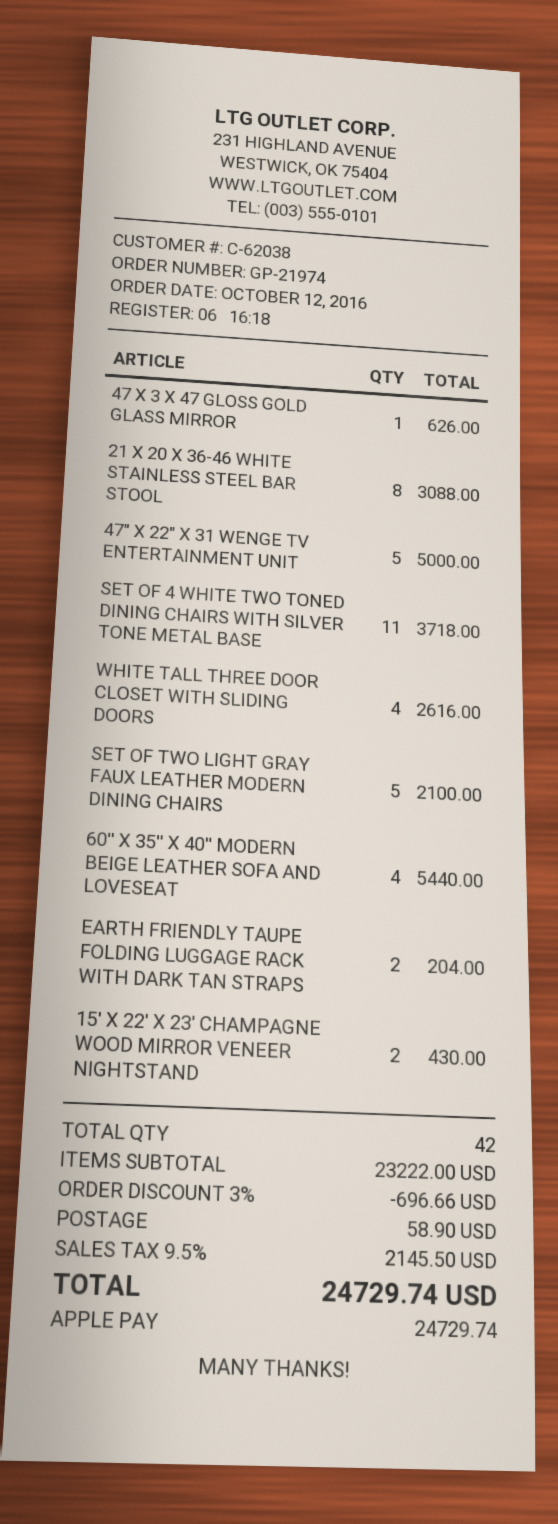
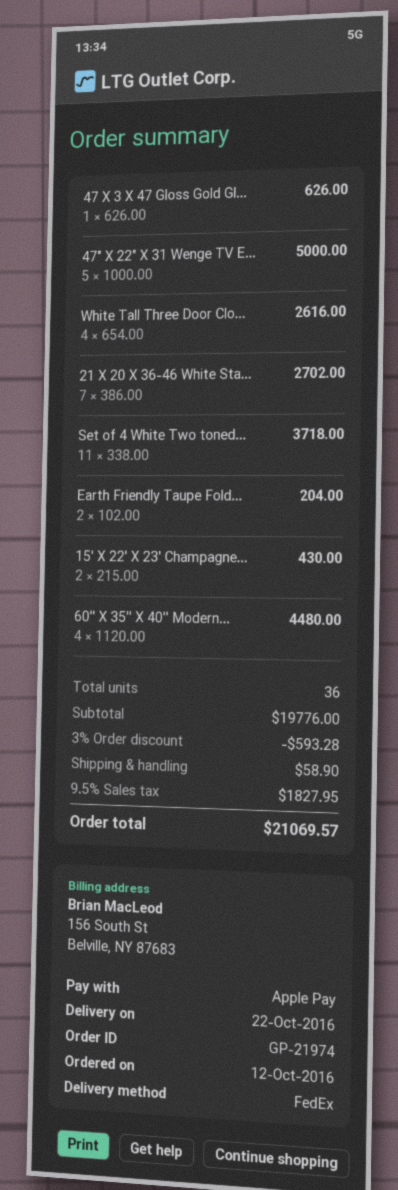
21 X 20 X 36-46 WHITE STAINLESS STEEL BAR STOOL: 8 for 3088.00 -> 7 for 2702.00
SET OF TWO LIGHT GRAY FAUX LEATHER MODERN DINING CHAIRS: 5 for 2100.00 -> none
60'' X 35'' X 40'' MODERN BEIGE LEATHER SOFA AND LOVESEAT: 4 for 5440.00 -> 4 for 4480.00
total quantity: 42 -> 36
subtotal: 23222.00 -> 19776.00
discount: 3% = 696.66 -> 3% = 593.28
tax: 9.5% = 2145.50 -> 9.5% = 1827.95
total: 24729.74 -> 21069.57

